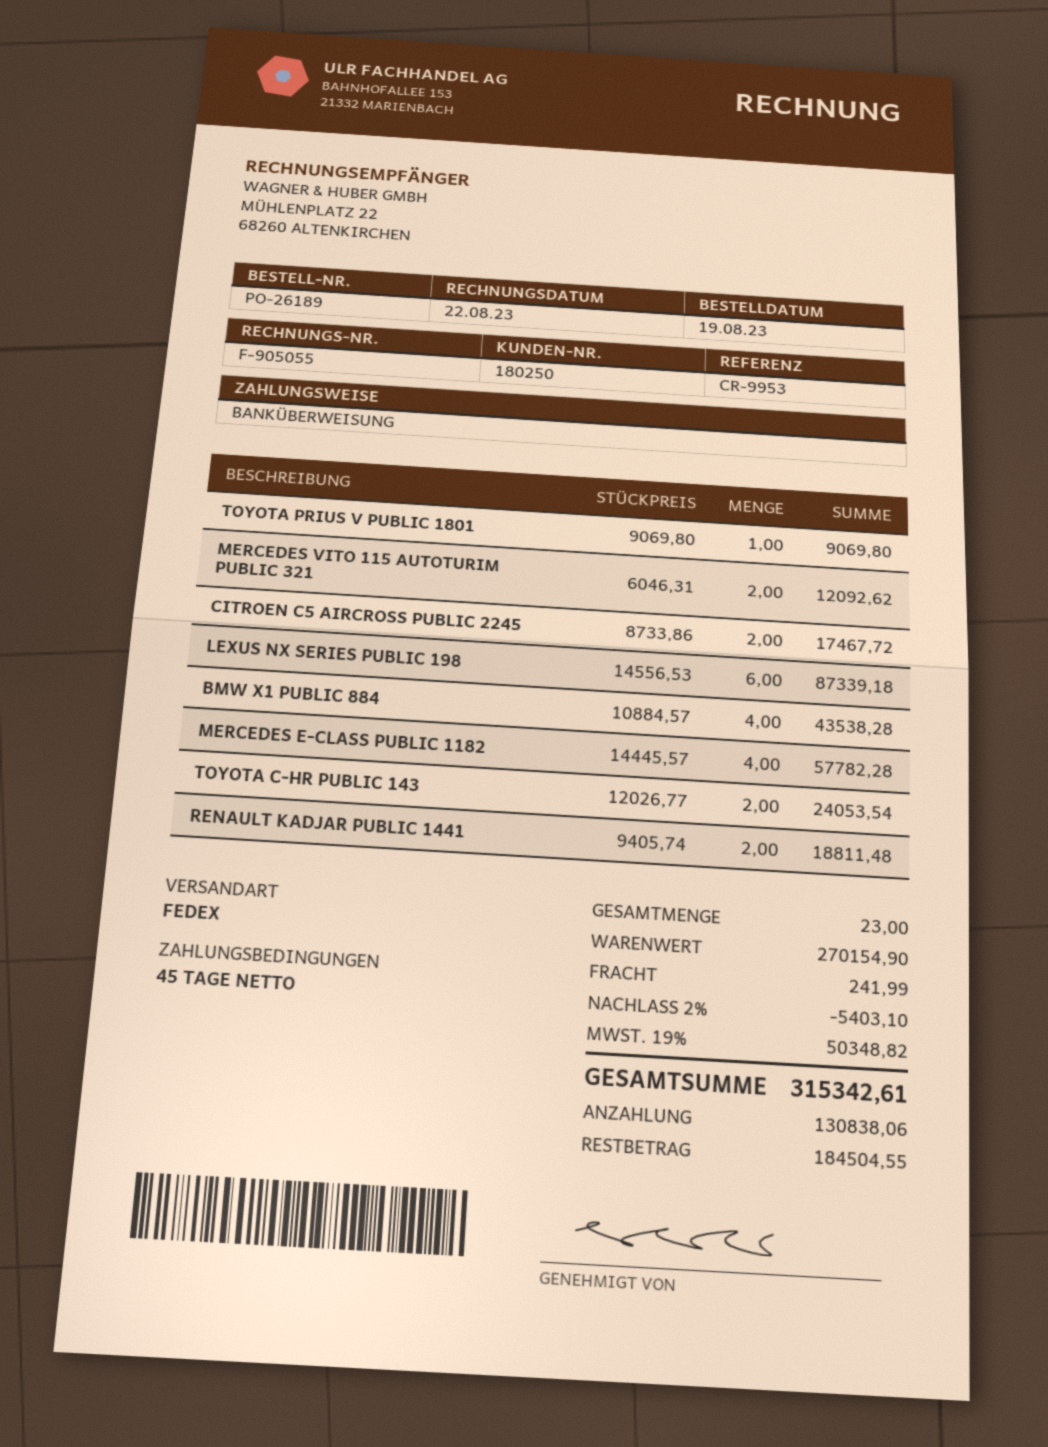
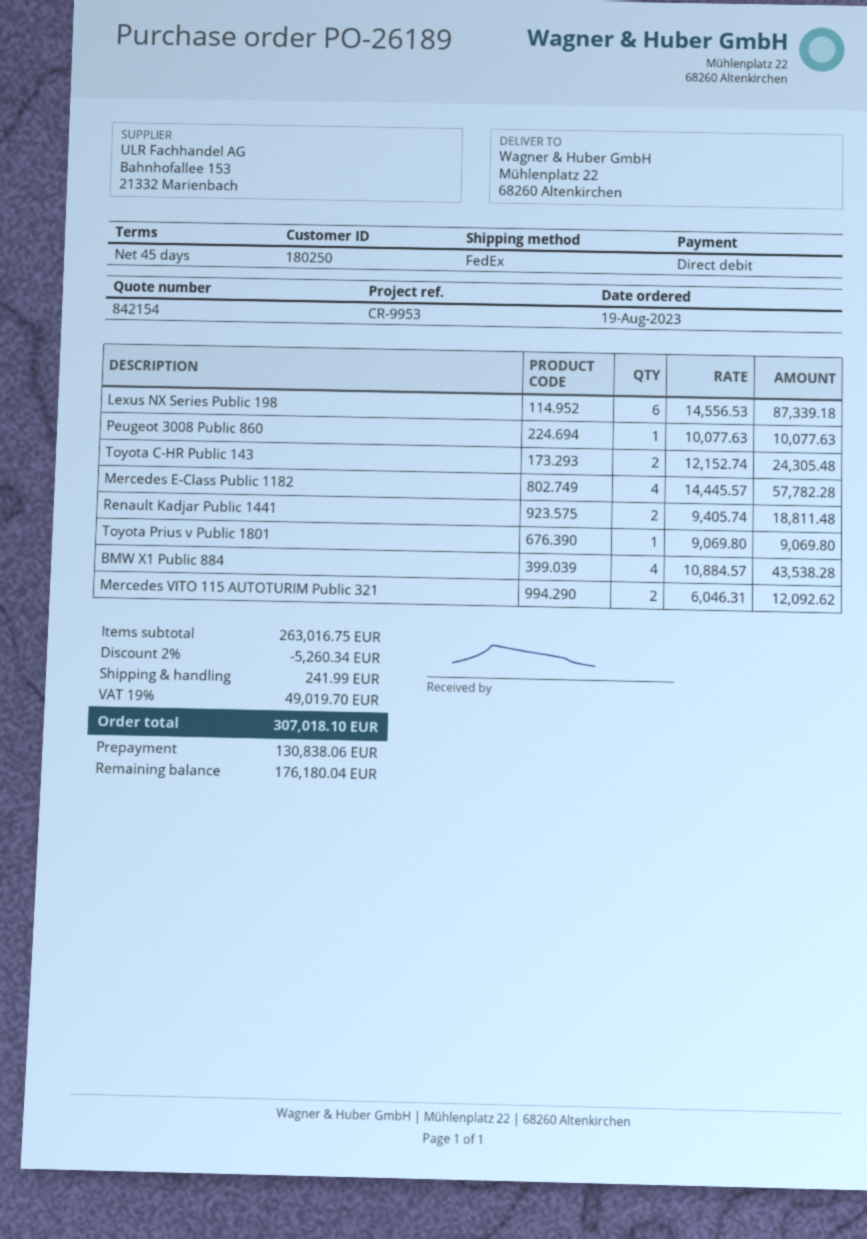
payment method: bank transfer -> direct debit
CITROEN C5 AIRCROSS PUBLIC 2245: 2 x 8733.86 = 17467.72 -> none
TOYOTA C-HR PUBLIC 143: 2 x 12026.77 = 24053.54 -> 2 x 12152.74 = 24305.48
Peugeot 3008 Public 860: none -> 1 x 10077.63 = 10077.63
subtotal: 270154.90 -> 263016.75
discount: 2% = 5403.10 -> 2% = 5260.34
tax: 19% = 50348.82 -> 19% = 49019.70
total: 315342.61 -> 307018.10
balance: 184504.55 -> 176180.04

